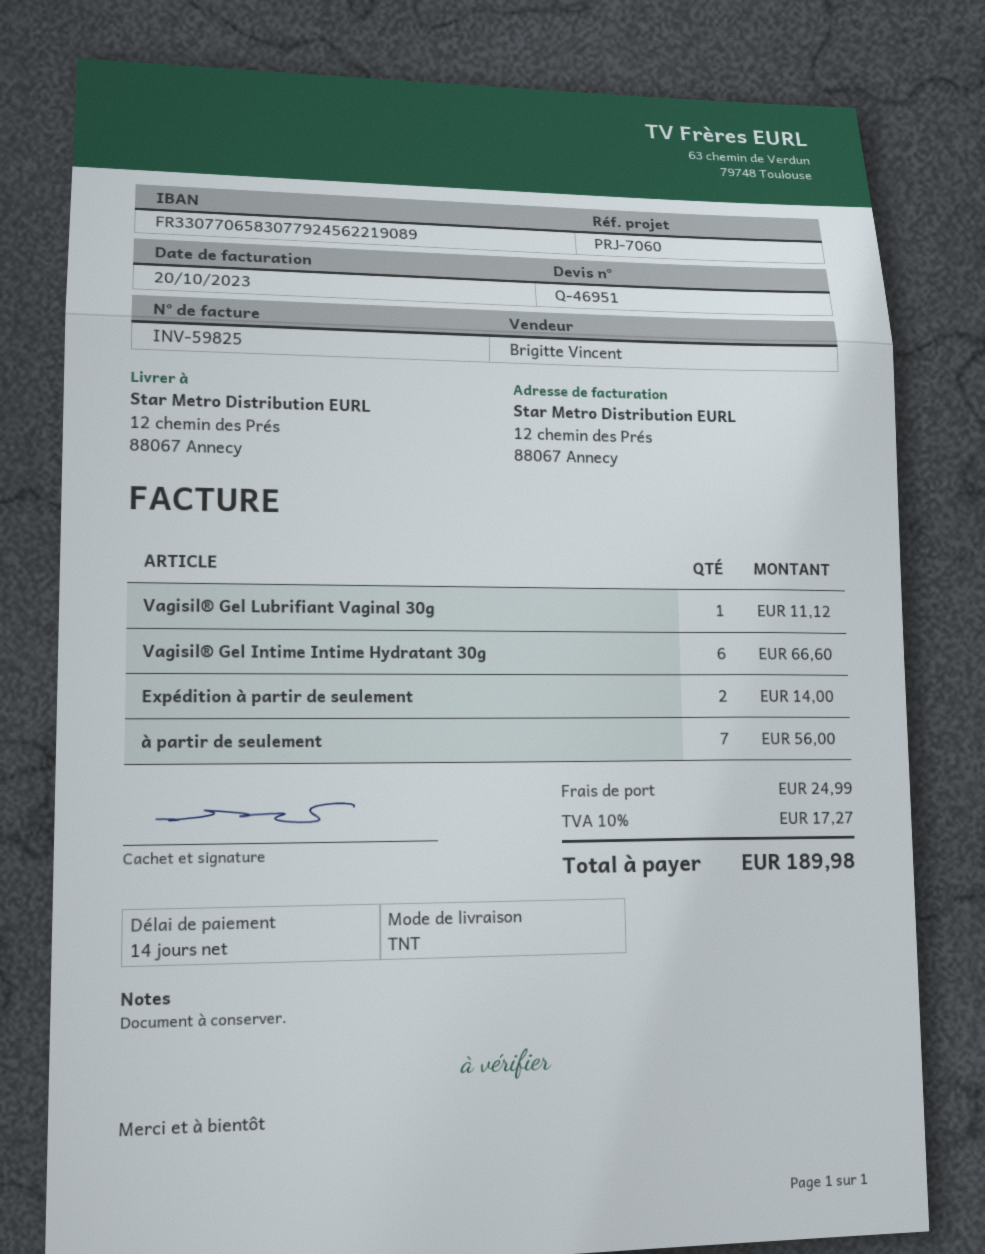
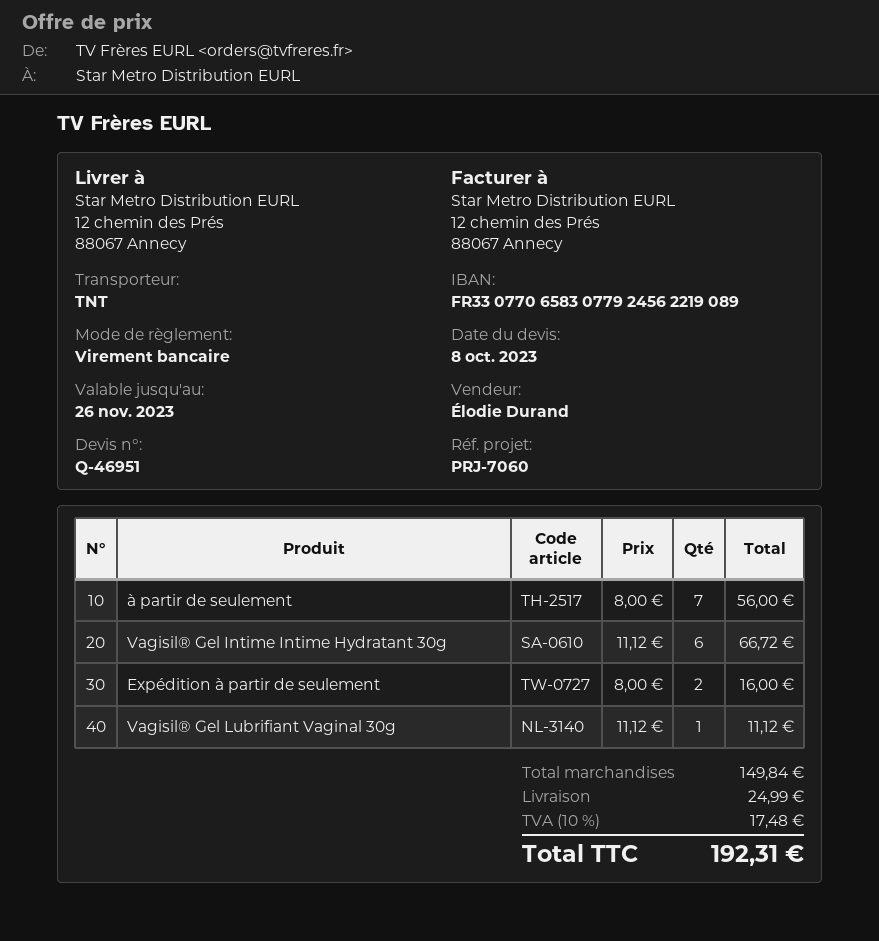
sales rep: Brigitte Vincent -> Élodie Durand
Vagisil® Gel Intime Intime Hydratant 30g: 6 for 66.60 -> 6 for 66.72
Expédition à partir de seulement: 2 for 14.00 -> 2 for 16.00
tax: 10% = 17.27 -> 10% = 17.48
total: 189.98 -> 192.31

